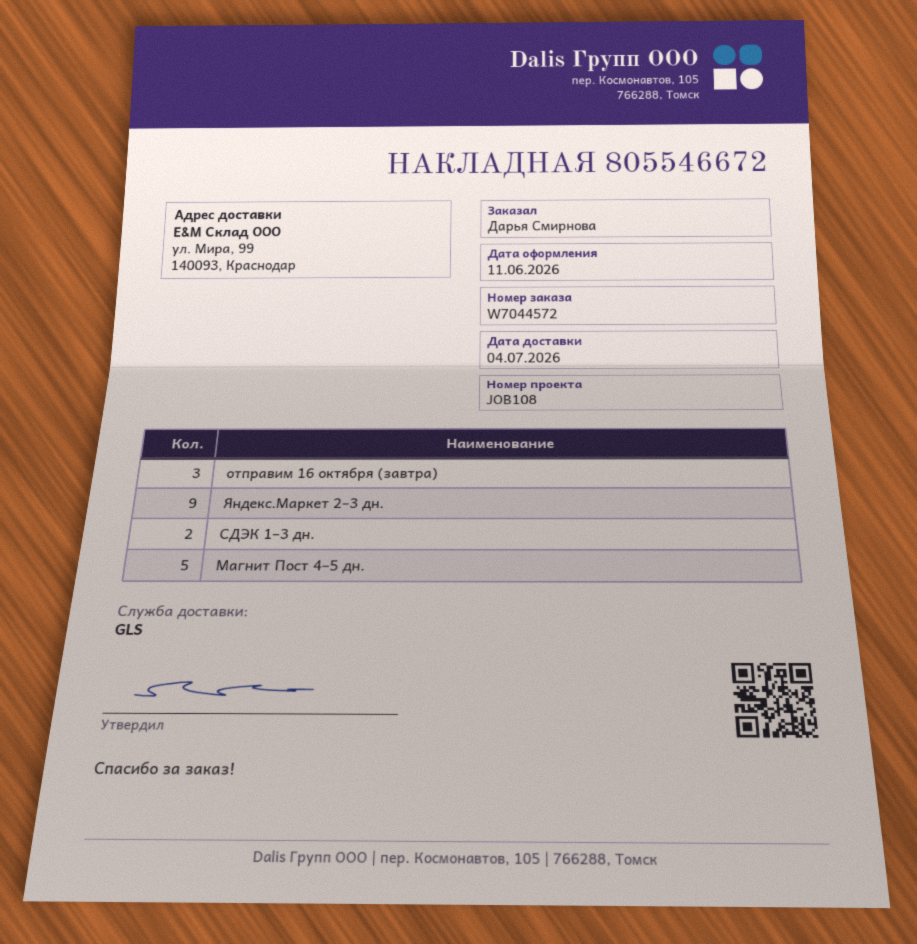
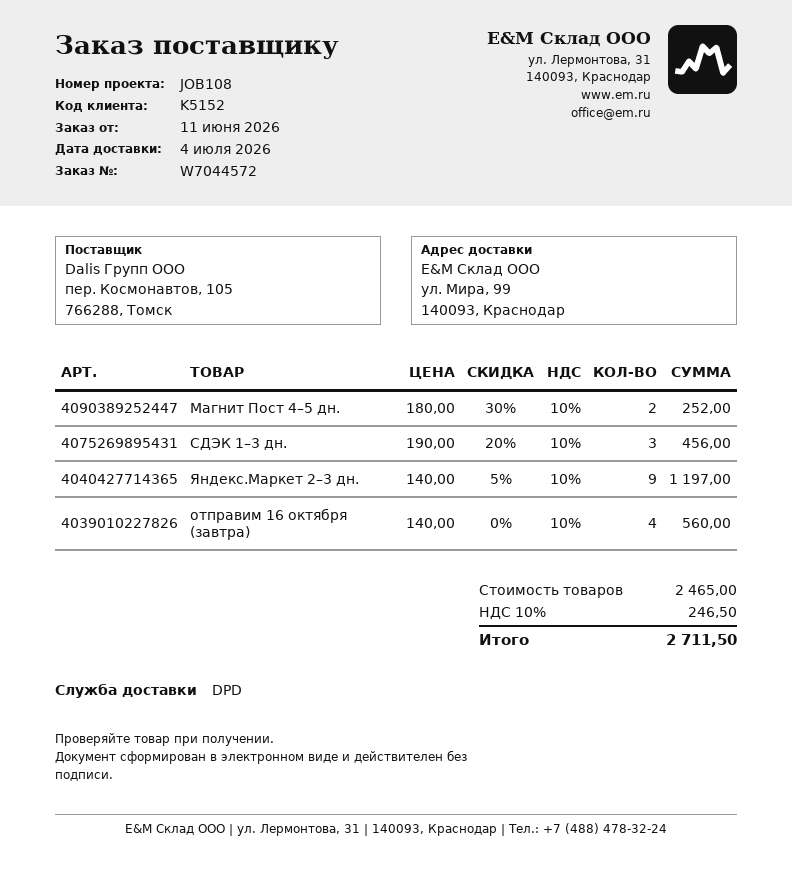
shipping method: GLS -> DPD
отправим 16 октября (завтра): 3 -> 4
СДЭК 1–3 дн.: 2 -> 3
Магнит Пост 4–5 дн.: 5 -> 2

